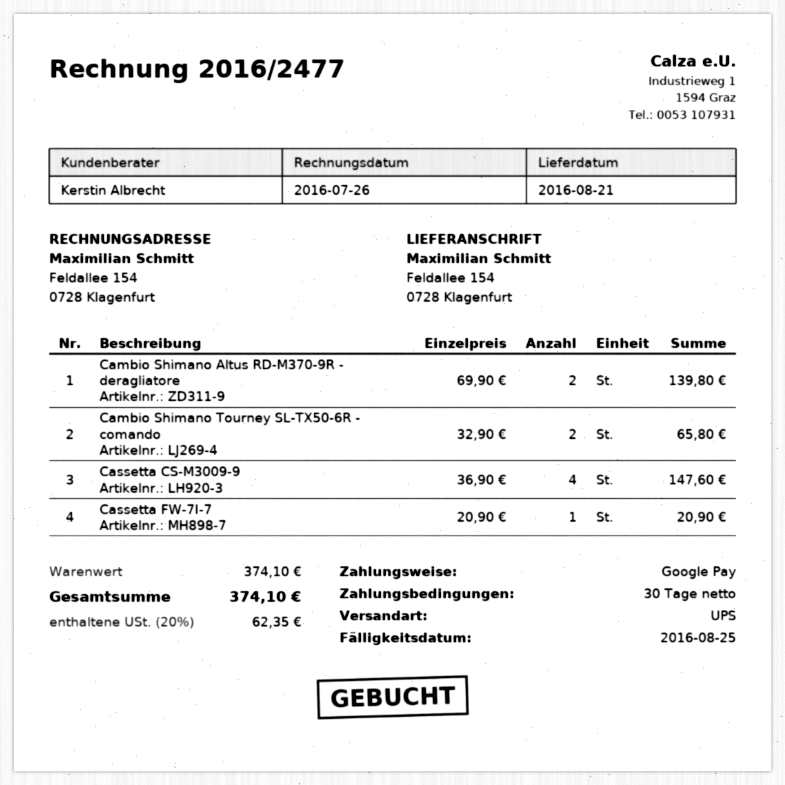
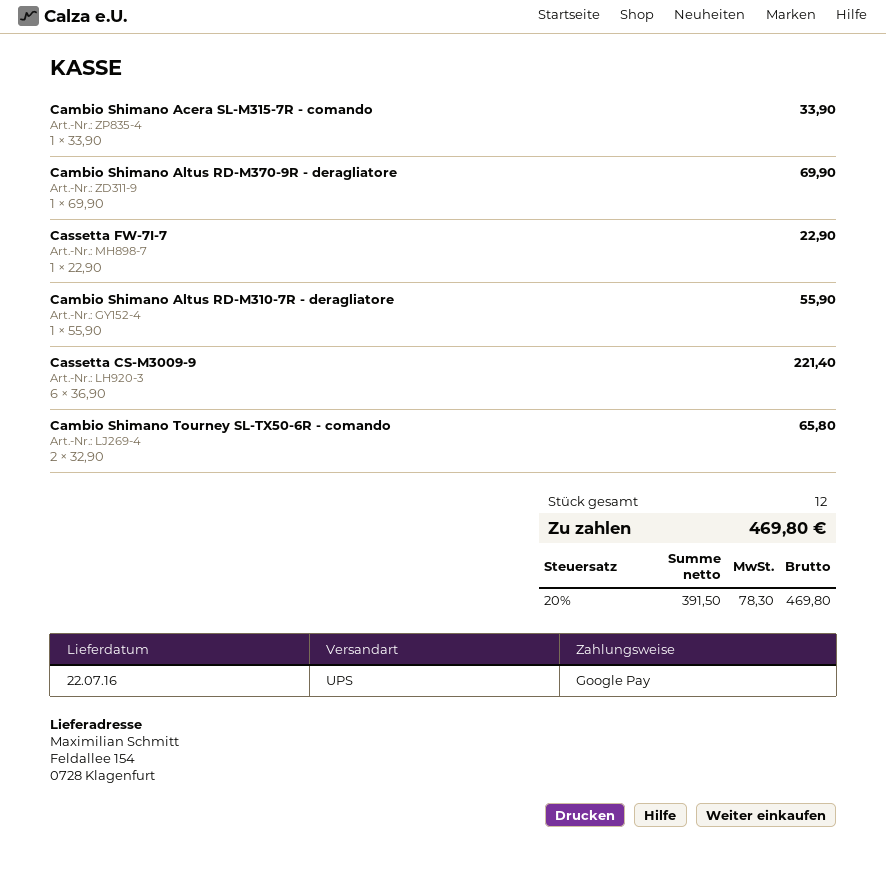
delivery date: 2016-08-21 -> 2016-07-22
Cambio Shimano Altus RD-M370-9R - deragliatore: 2 x 69.90 = 139.80 -> 1 x 69.90 = 69.90
Cassetta CS-M3009-9: 4 x 36.90 = 147.60 -> 6 x 36.90 = 221.40
Cassetta FW-7I-7: 1 x 20.90 = 20.90 -> 1 x 22.90 = 22.90
Cambio Shimano Acera SL-M315-7R - comando: none -> 1 x 33.90 = 33.90
Cambio Shimano Altus RD-M310-7R - deragliatore: none -> 1 x 55.90 = 55.90
tax: 20% = 62.35 -> 20% = 78.30
total: 374.10 -> 469.80

